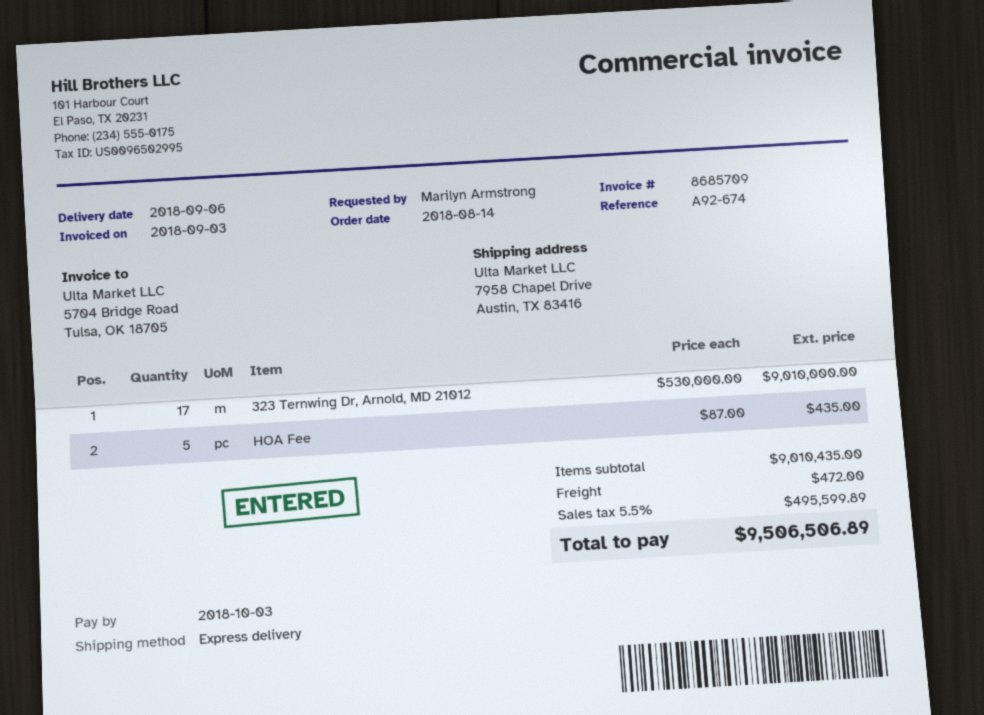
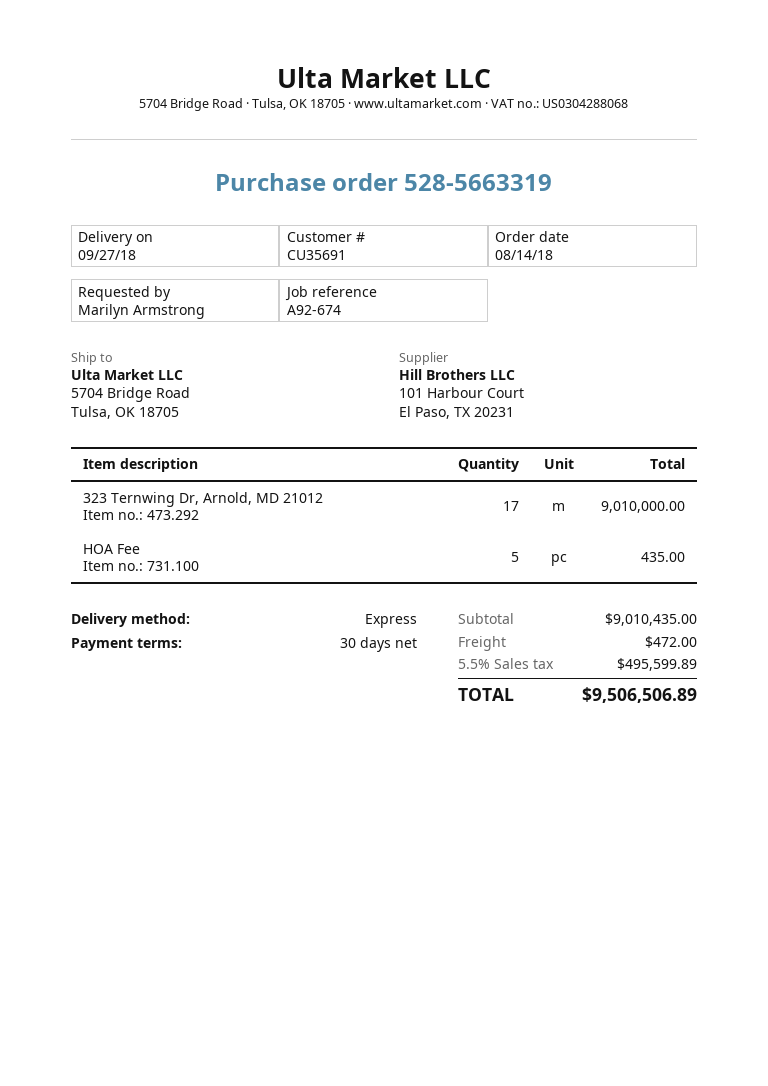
delivery date: 2018-09-06 -> 2018-09-27
ship to: 7958 Chapel Drive, Austin, TX 83416 -> 5704 Bridge Road, Tulsa, OK 18705

